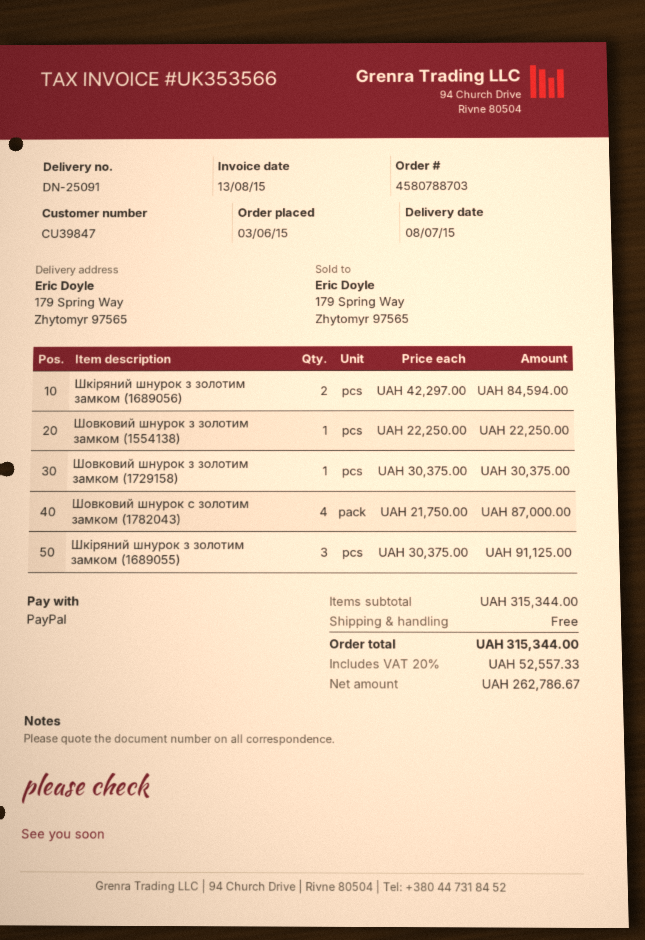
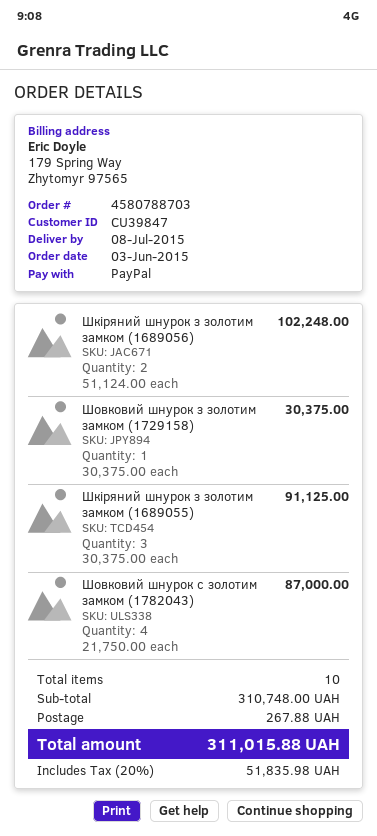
Шкіряний шнурок з золотим замком (1689056): 2 x 42297.00 = 84594.00 -> 2 x 51124.00 = 102248.00
Шовковий шнурок з золотим замком (1554138): 1 x 22250.00 = 22250.00 -> none
subtotal: 315344.00 -> 310748.00
shipping: 0.00 -> 267.88
tax: 20% = 52557.33 -> 20% = 51835.98
total: 315344.00 -> 311015.88

